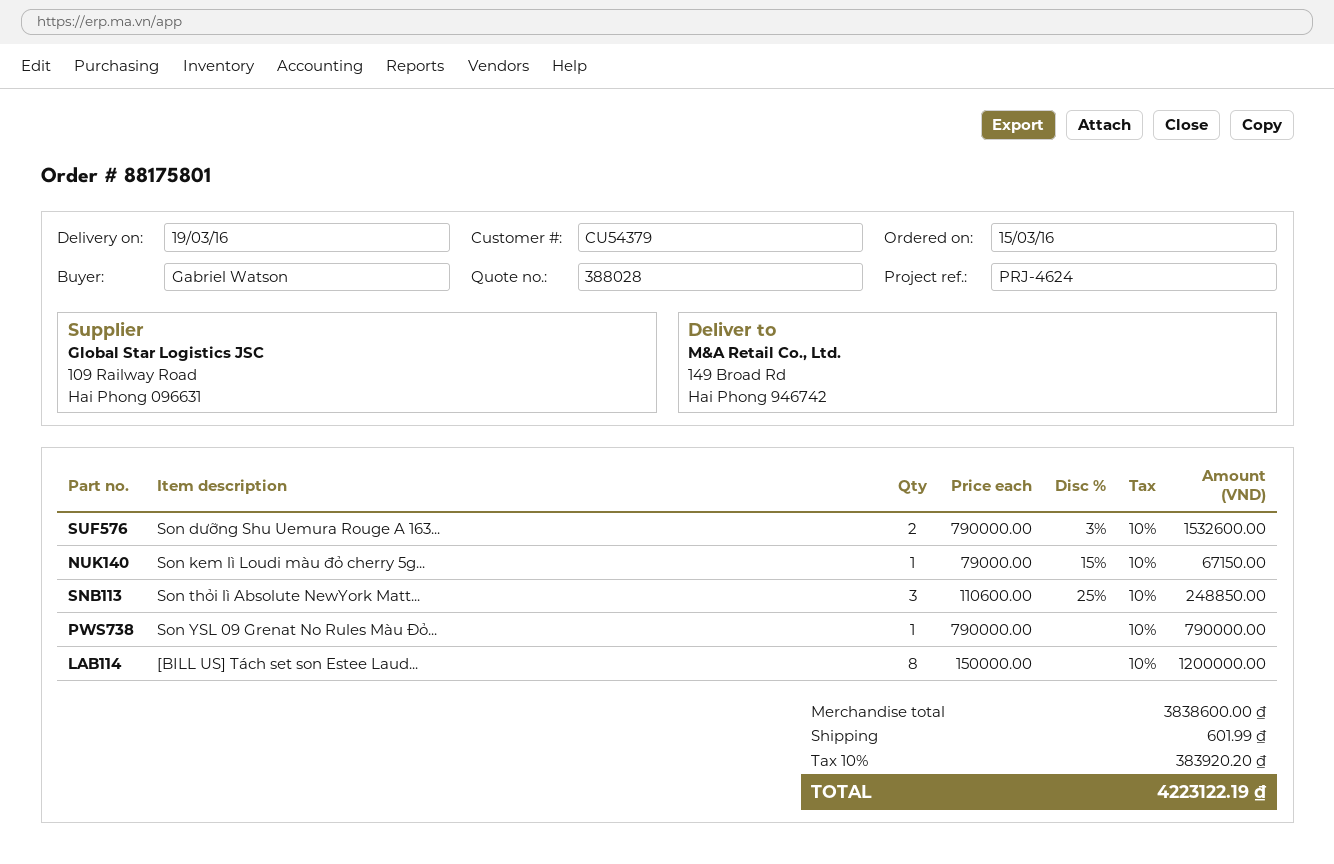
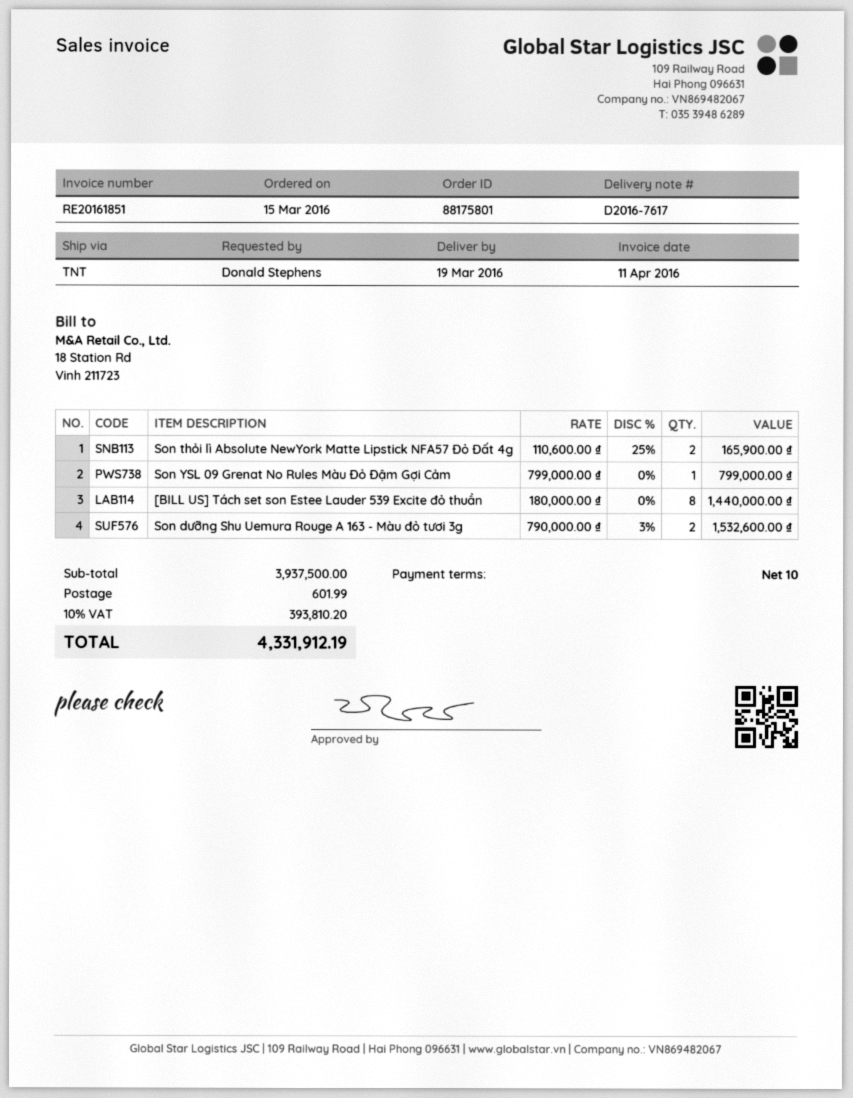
ordered by: Gabriel Watson -> Donald Stephens
Son kem lì Loudi màu đỏ cherry 5g...: 1 x 79000.00 - 15% = 67150.00 -> none
Son thỏi lì Absolute NewYork Matt...: 3 x 110600.00 - 25% = 248850.00 -> 2 x 110600.00 - 25% = 165900.00
Son YSL 09 Grenat No Rules Màu Đỏ...: 1 x 790000.00 = 790000.00 -> 1 x 799000.00 = 799000.00
[BILL US] Tách set son Estee Laud...: 8 x 150000.00 = 1200000.00 -> 8 x 180000.00 = 1440000.00
subtotal: 3838600.00 -> 3937500.00
tax: 10% = 383920.20 -> 10% = 393810.20
total: 4223122.19 -> 4331912.19

